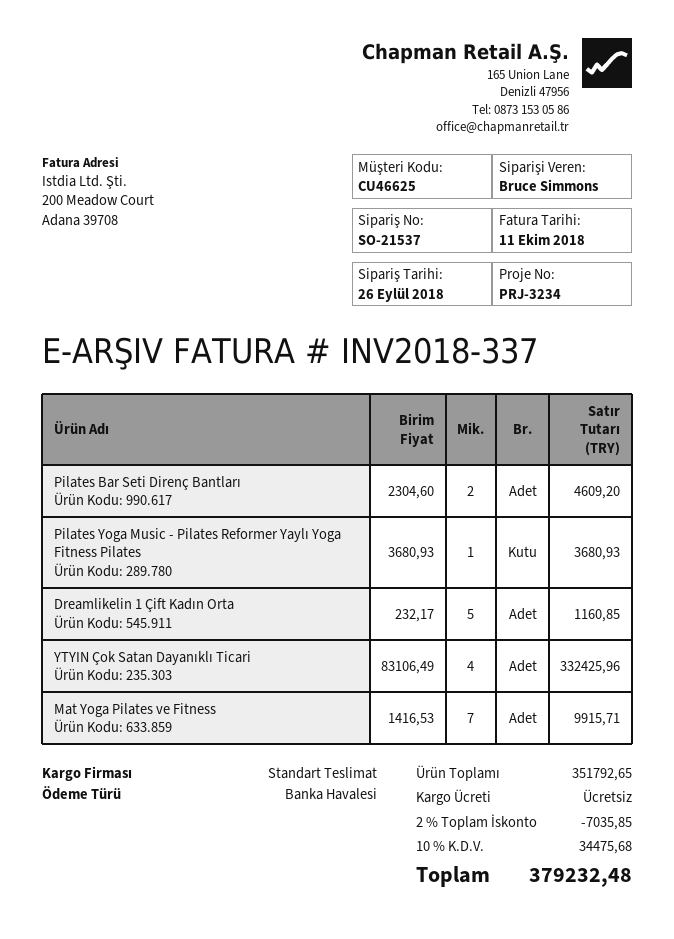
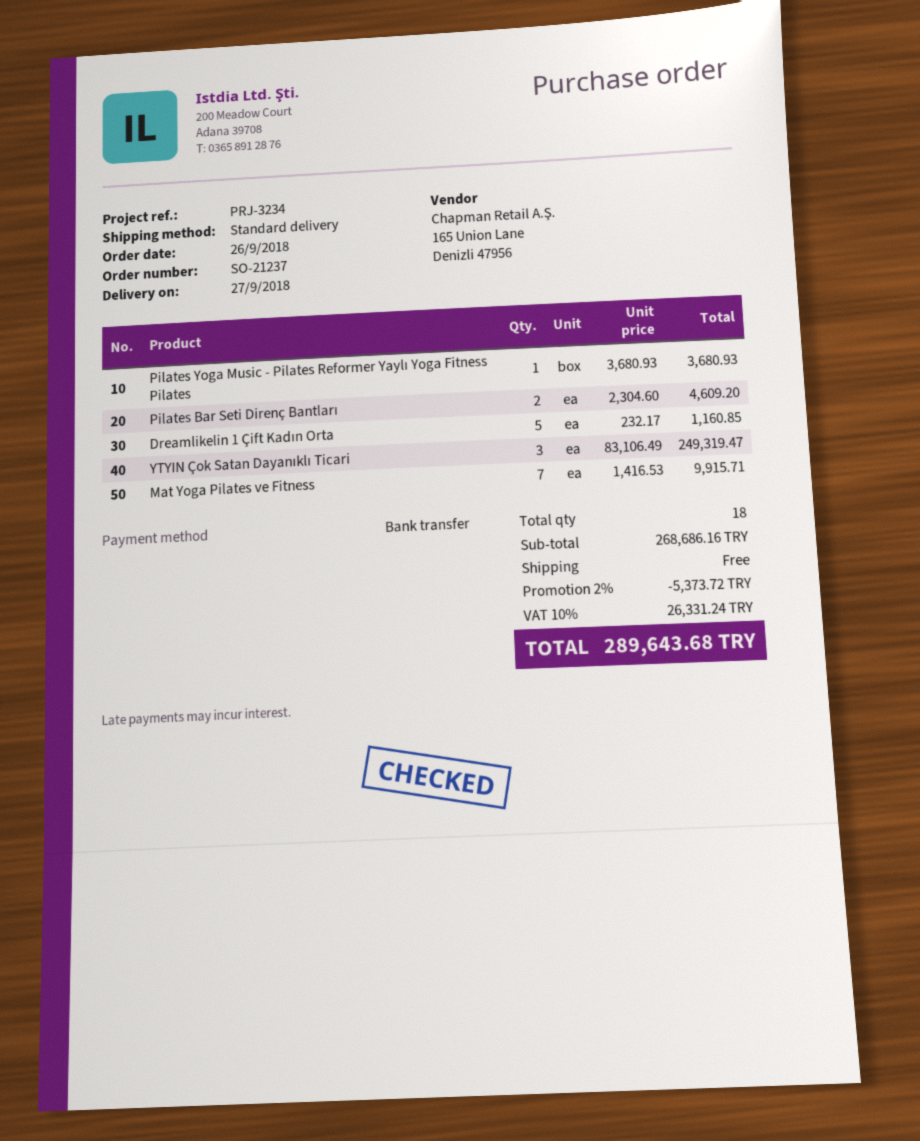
order number: SO-21537 -> SO-21237
YTYIN Çok Satan Dayanıklı Ticari: 4 x 83106.49 = 332425.96 -> 3 x 83106.49 = 249319.47
subtotal: 351792.65 -> 268686.16
discount: 2% = 7035.85 -> 2% = 5373.72
tax: 10% = 34475.68 -> 10% = 26331.24
total: 379232.48 -> 289643.68

